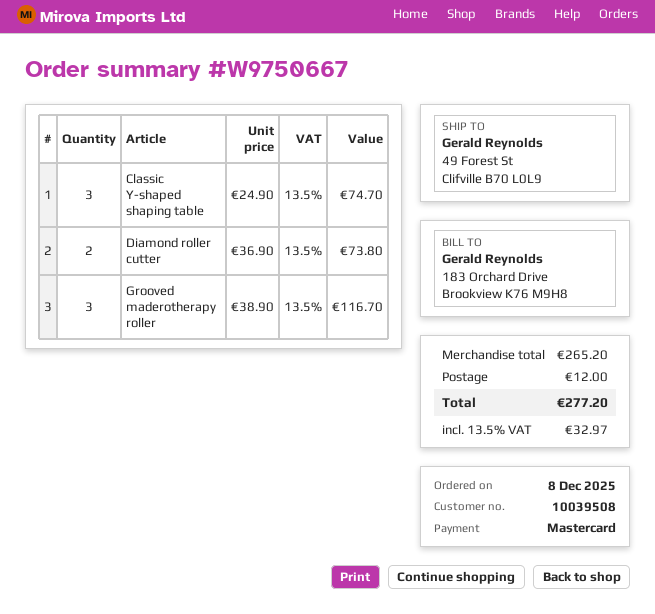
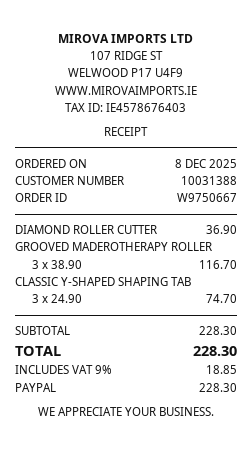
customer number: 10039508 -> 10031388
payment method: Mastercard -> PayPal
Diamond roller cutter: 2 x 36.90 = 73.80 -> 1 x 36.90 = 36.90
subtotal: 265.20 -> 228.30
shipping: 12.00 -> none
tax: 13.5% = 32.97 -> 9% = 18.85
total: 277.20 -> 228.30

